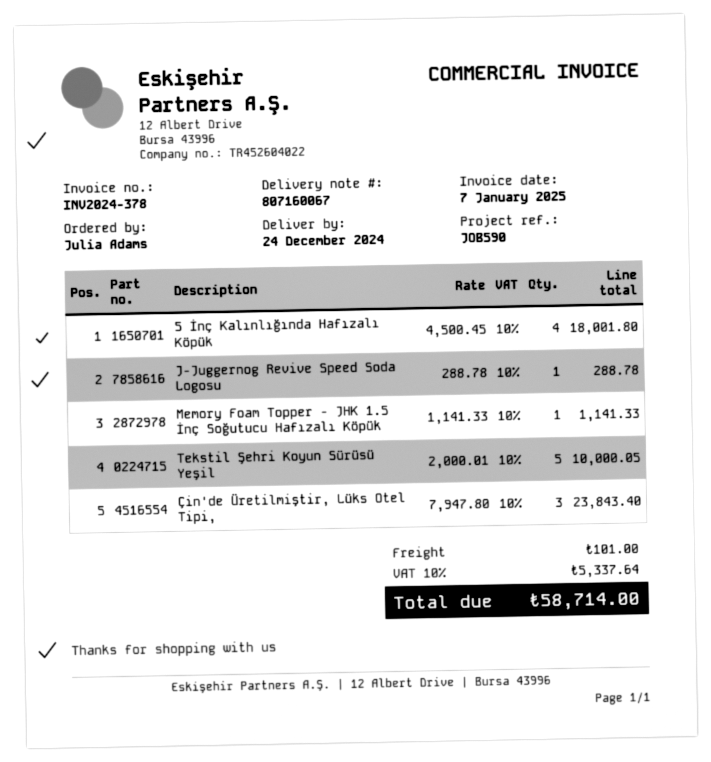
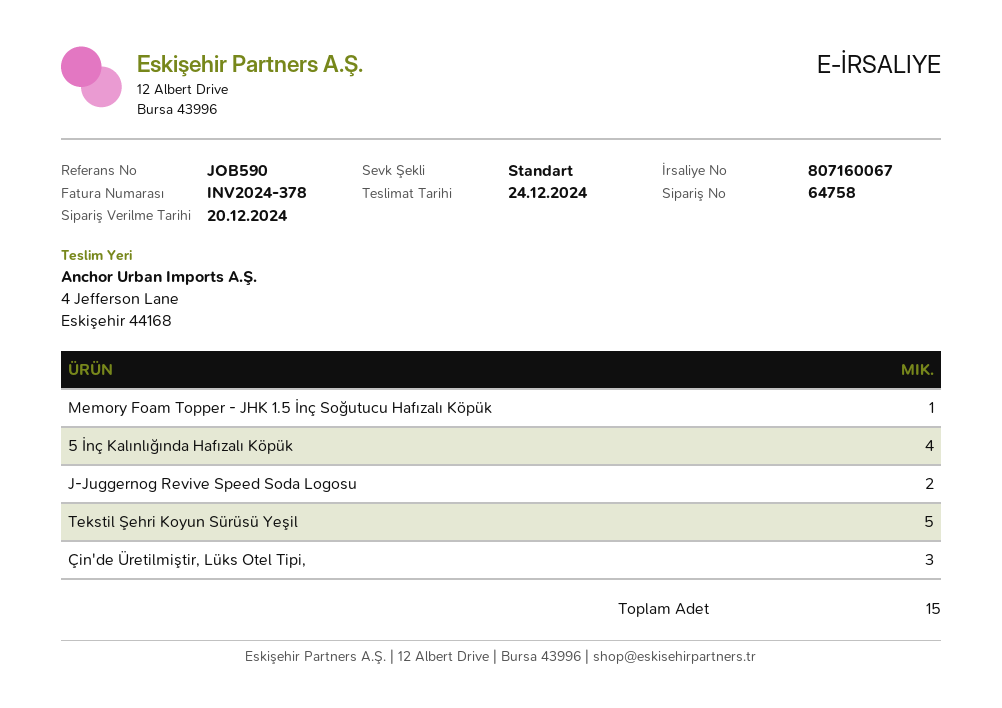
J-Juggernog Revive Speed Soda Logosu: 1 -> 2

